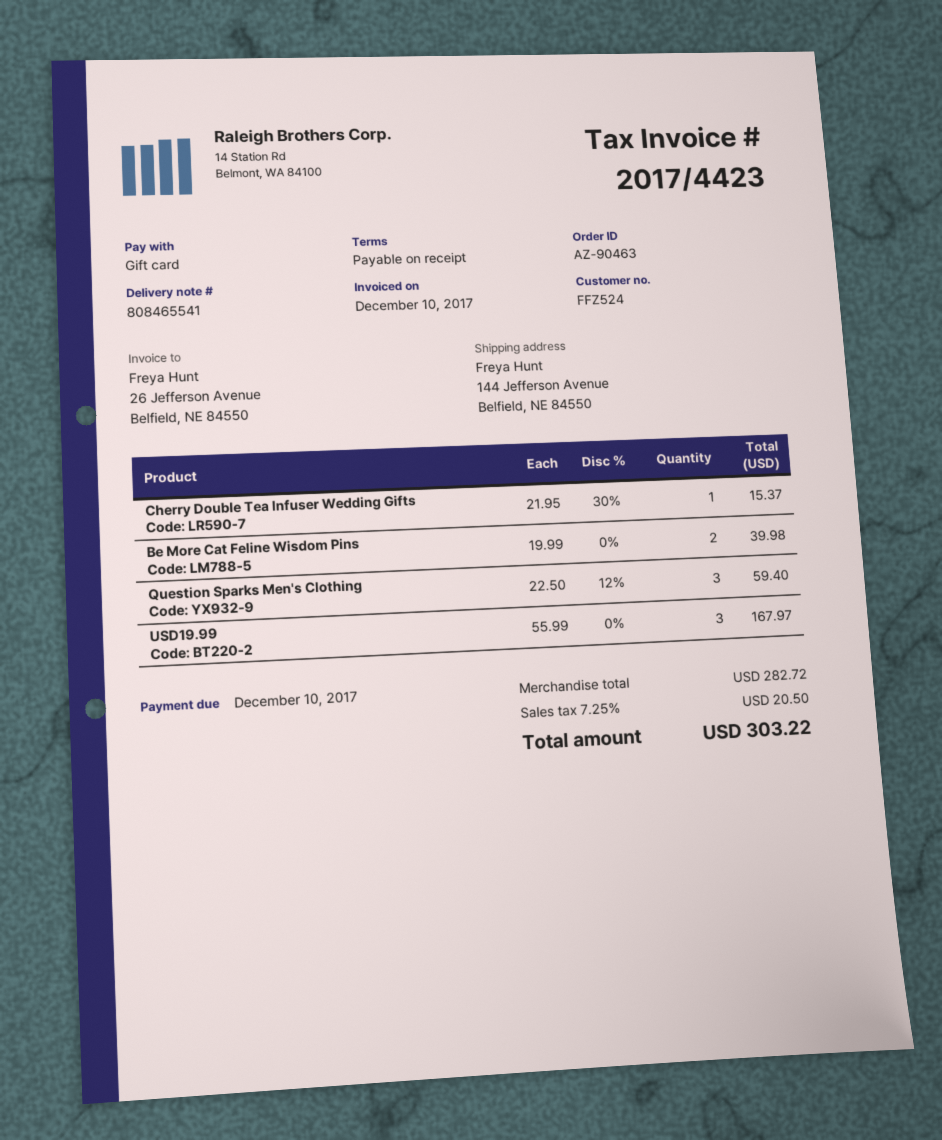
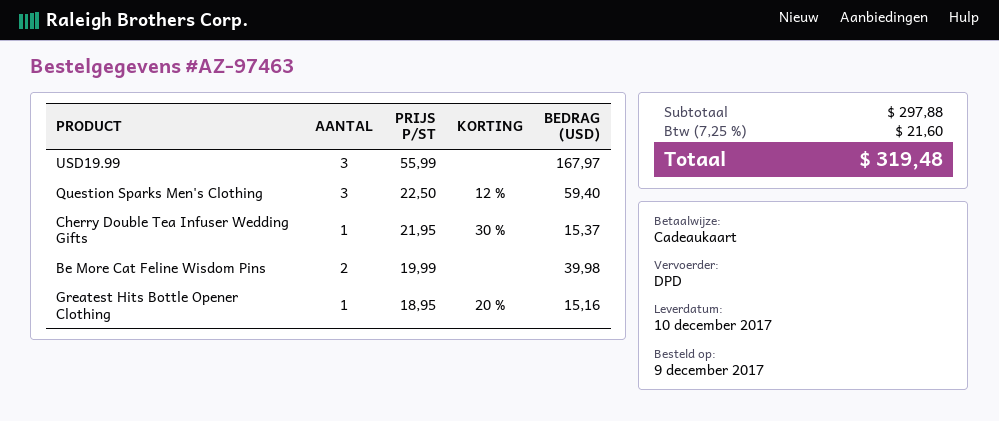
order number: AZ-90463 -> AZ-97463
Greatest Hits Bottle Opener Clothing: none -> 1 x 18.95 - 20% = 15.16
subtotal: 282.72 -> 297.88
tax: 7.25% = 20.50 -> 7.25% = 21.60
total: 303.22 -> 319.48

